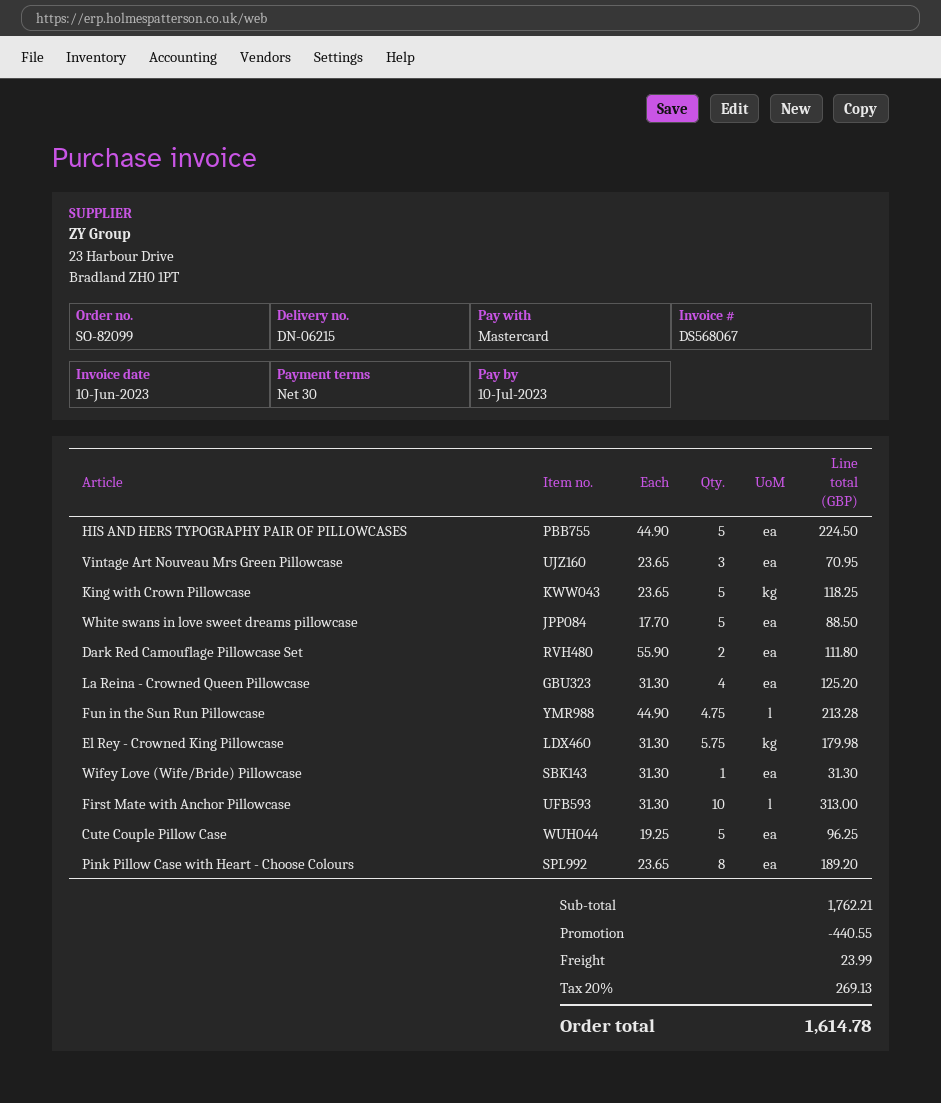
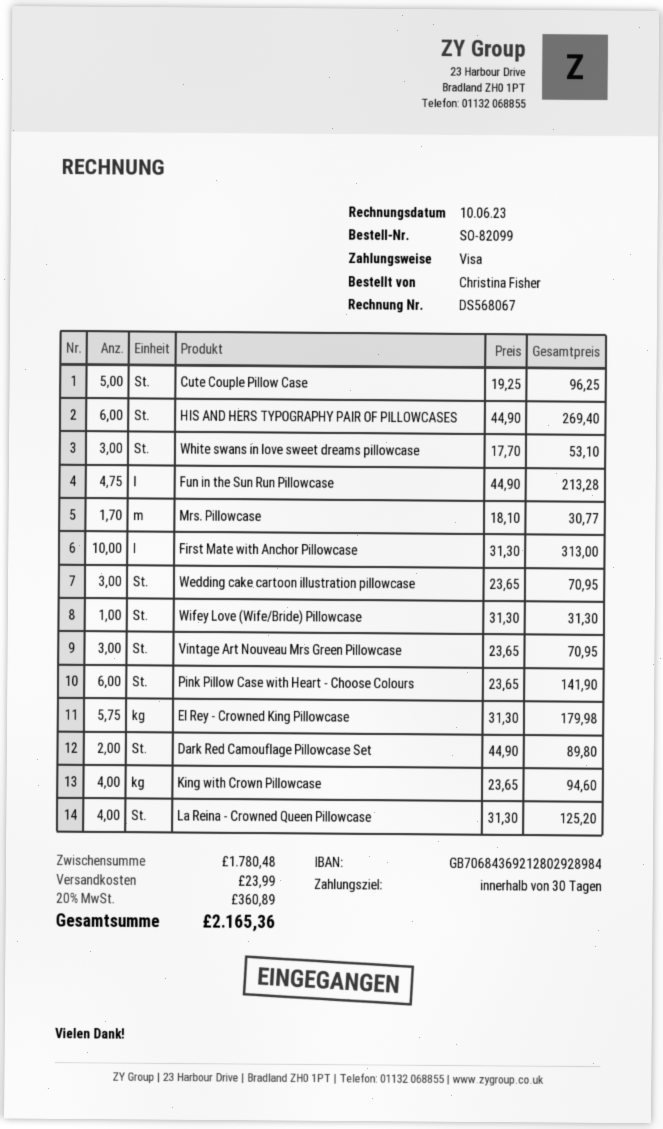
payment method: Mastercard -> Visa
HIS AND HERS TYPOGRAPHY PAIR OF PILLOWCASES: 5 x 44.90 = 224.50 -> 6 x 44.90 = 269.40
King with Crown Pillowcase: 5 x 23.65 = 118.25 -> 4 x 23.65 = 94.60
White swans in love sweet dreams pillowcase: 5 x 17.70 = 88.50 -> 3 x 17.70 = 53.10
Dark Red Camouflage Pillowcase Set: 2 x 55.90 = 111.80 -> 2 x 44.90 = 89.80
Pink Pillow Case with Heart - Choose Colours: 8 x 23.65 = 189.20 -> 6 x 23.65 = 141.90
Mrs. Pillowcase: none -> 1.7 x 18.10 = 30.77
Wedding cake cartoon illustration pillowcase: none -> 3 x 23.65 = 70.95
subtotal: 1762.21 -> 1780.48
discount: 440.55 -> none
tax: 20% = 269.13 -> 20% = 360.89
total: 1614.78 -> 2165.36

